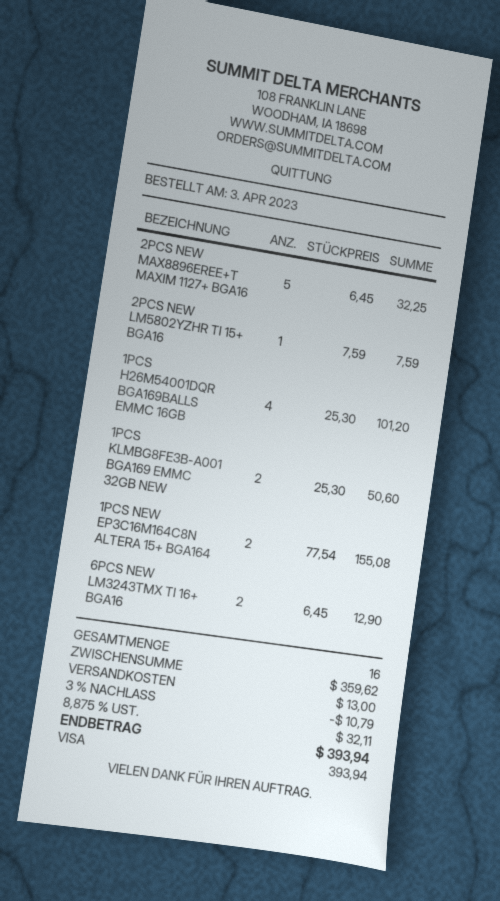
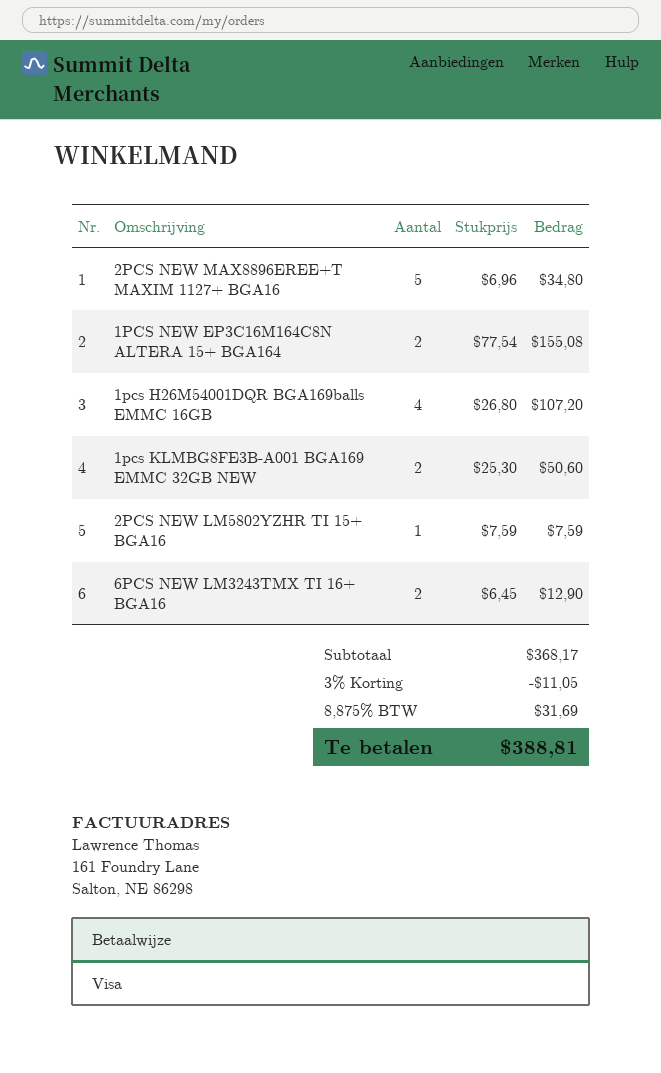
2PCS NEW MAX8896EREE+T MAXIM 1127+ BGA16: 5 x 6.45 = 32.25 -> 5 x 6.96 = 34.80
1PCS H26M54001DQR BGA169BALLS EMMC 16GB: 4 x 25.30 = 101.20 -> 4 x 26.80 = 107.20
subtotal: 359.62 -> 368.17
discount: 3% = 10.79 -> 3% = 11.05
shipping: 13.00 -> none
tax: 8.875% = 32.11 -> 8.875% = 31.69
total: 393.94 -> 388.81

